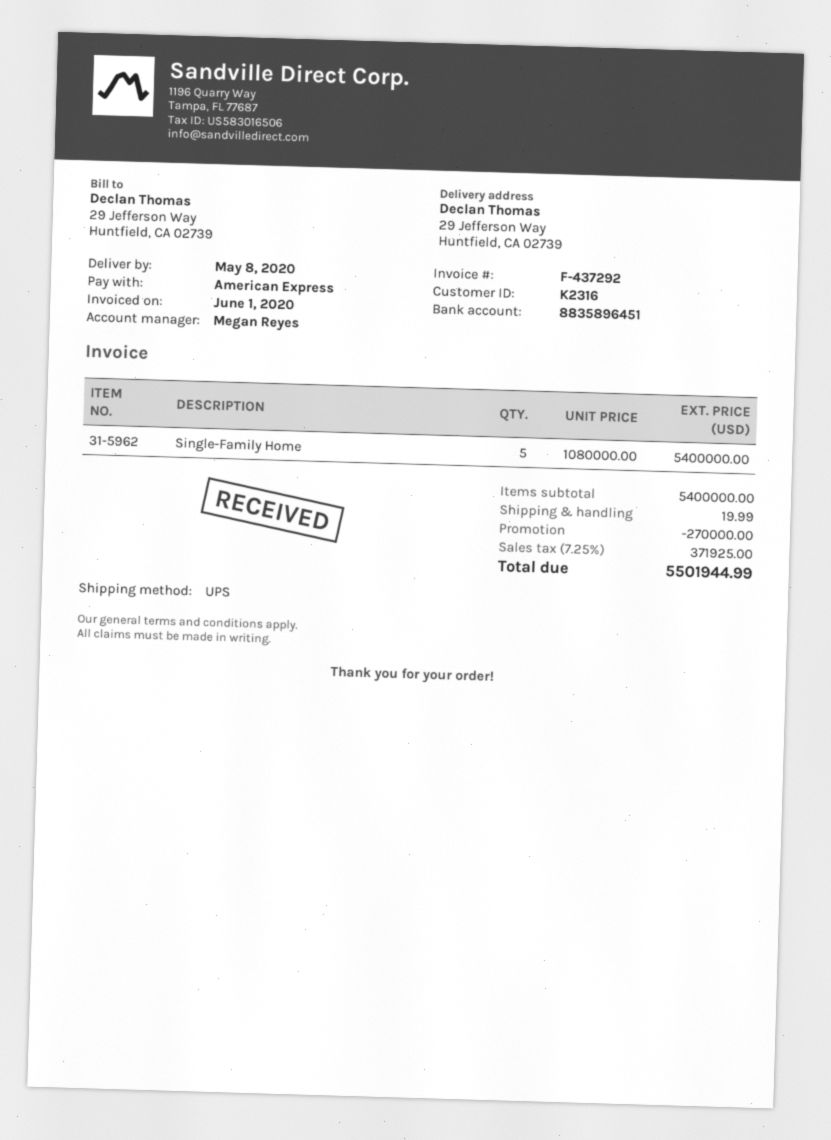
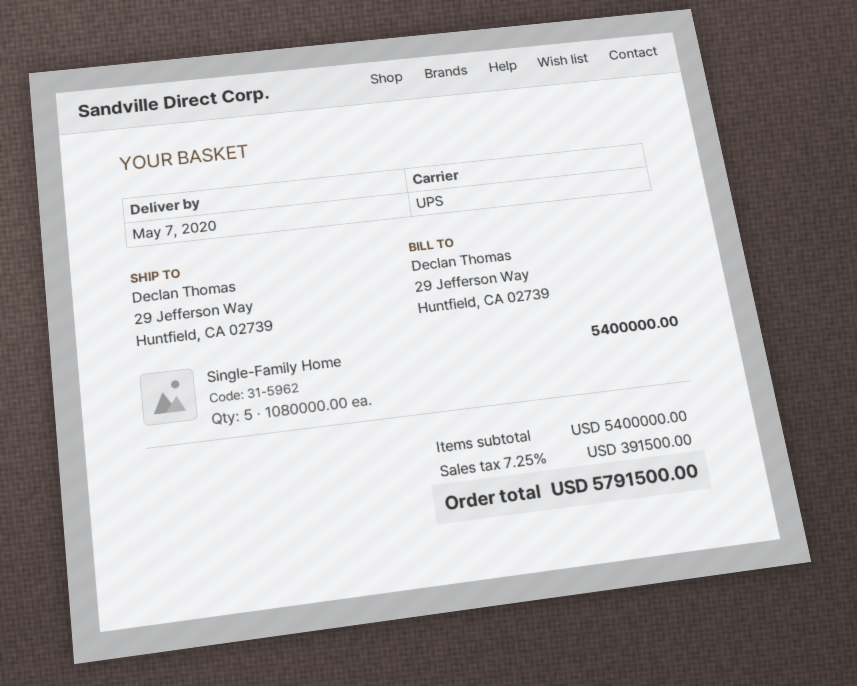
delivery date: 2020-05-08 -> 2020-05-07
discount: 270000.00 -> none
shipping: 19.99 -> none
tax: 7.25% = 371925.00 -> 7.25% = 391500.00
total: 5501944.99 -> 5791500.00

